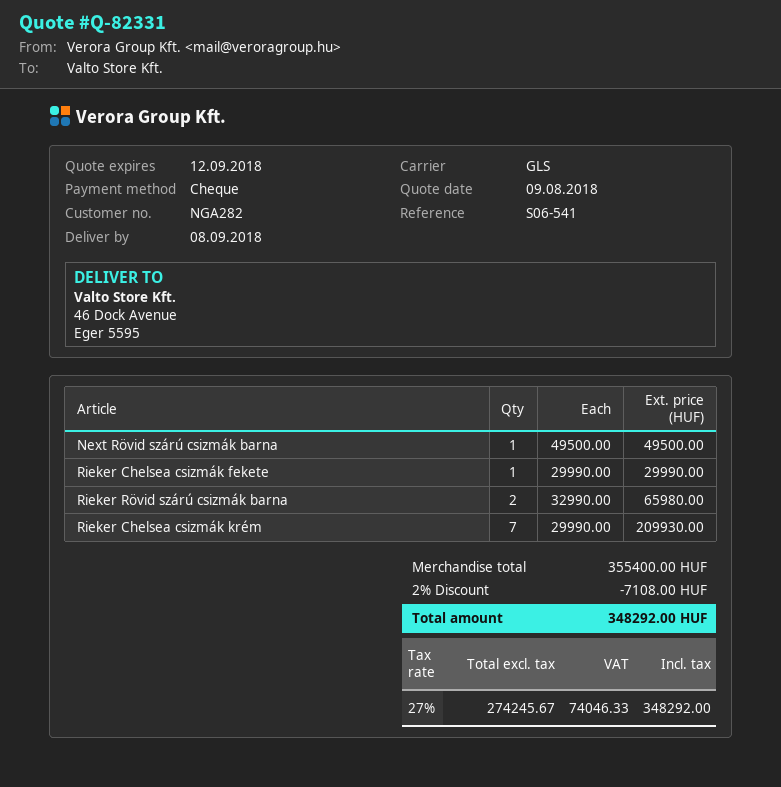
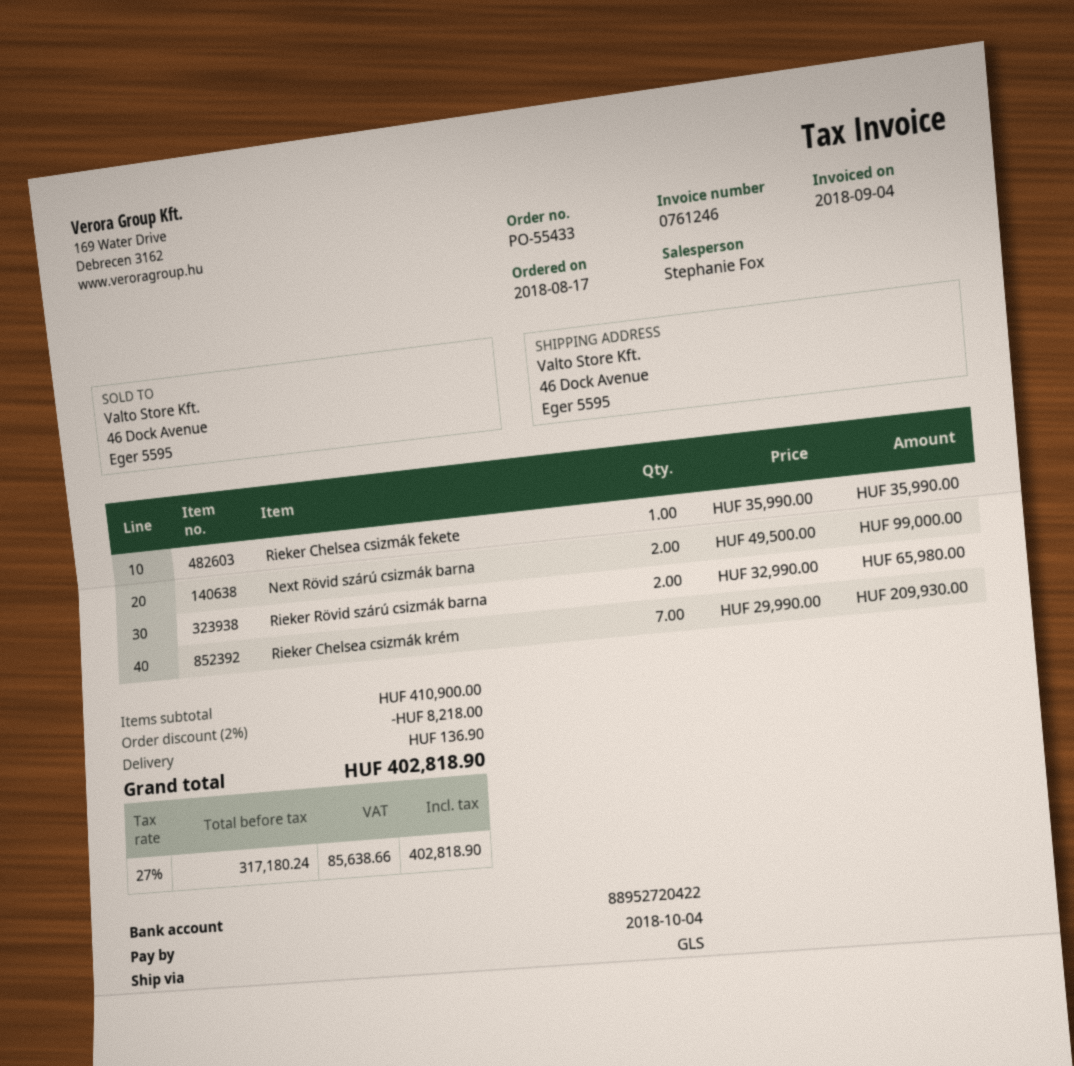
Next Rövid szárú csizmák barna: 1 x 49500.00 = 49500.00 -> 2 x 49500.00 = 99000.00
Rieker Chelsea csizmák fekete: 1 x 29990.00 = 29990.00 -> 1 x 35990.00 = 35990.00
subtotal: 355400.00 -> 410900.00
discount: 2% = 7108.00 -> 2% = 8218.00
shipping: none -> 136.90
net: 274245.67 -> 317180.24
tax: 27% = 74046.33 -> 27% = 85638.66
total: 348292.00 -> 402818.90

